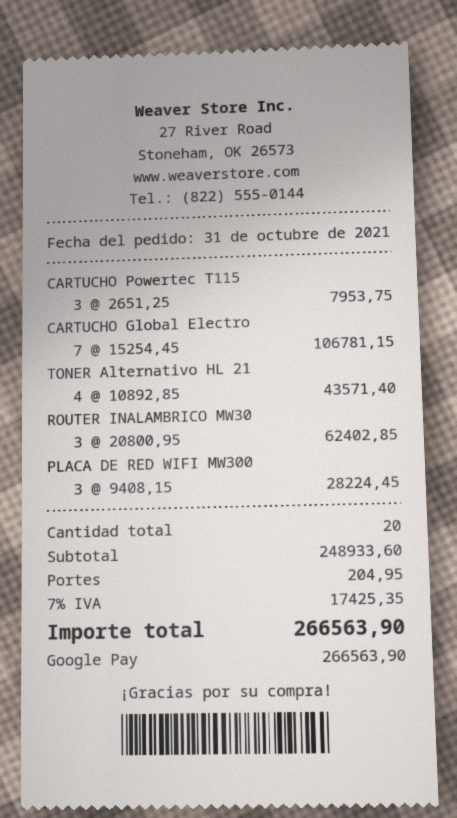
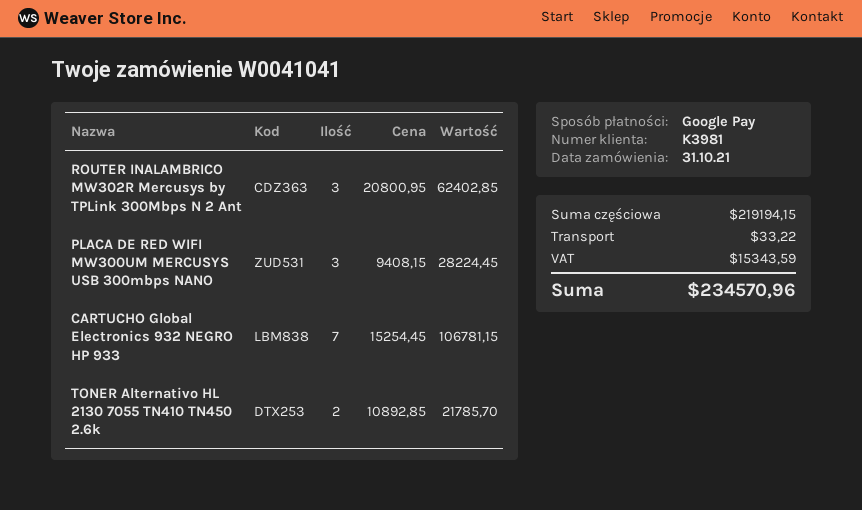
CARTUCHO Powertec T115: 3 x 2651.25 = 7953.75 -> none
TONER Alternativo HL 21: 4 x 10892.85 = 43571.40 -> 2 x 10892.85 = 21785.70
subtotal: 248933.60 -> 219194.15
shipping: 204.95 -> 33.22
tax: 17425.35 -> 15343.59
total: 266563.90 -> 234570.96

